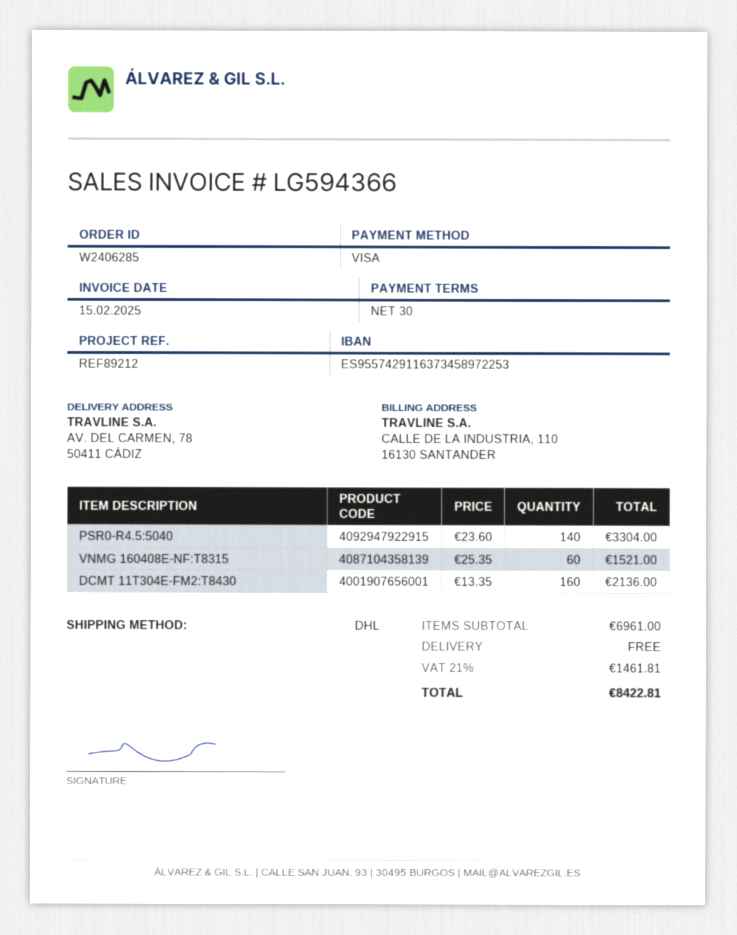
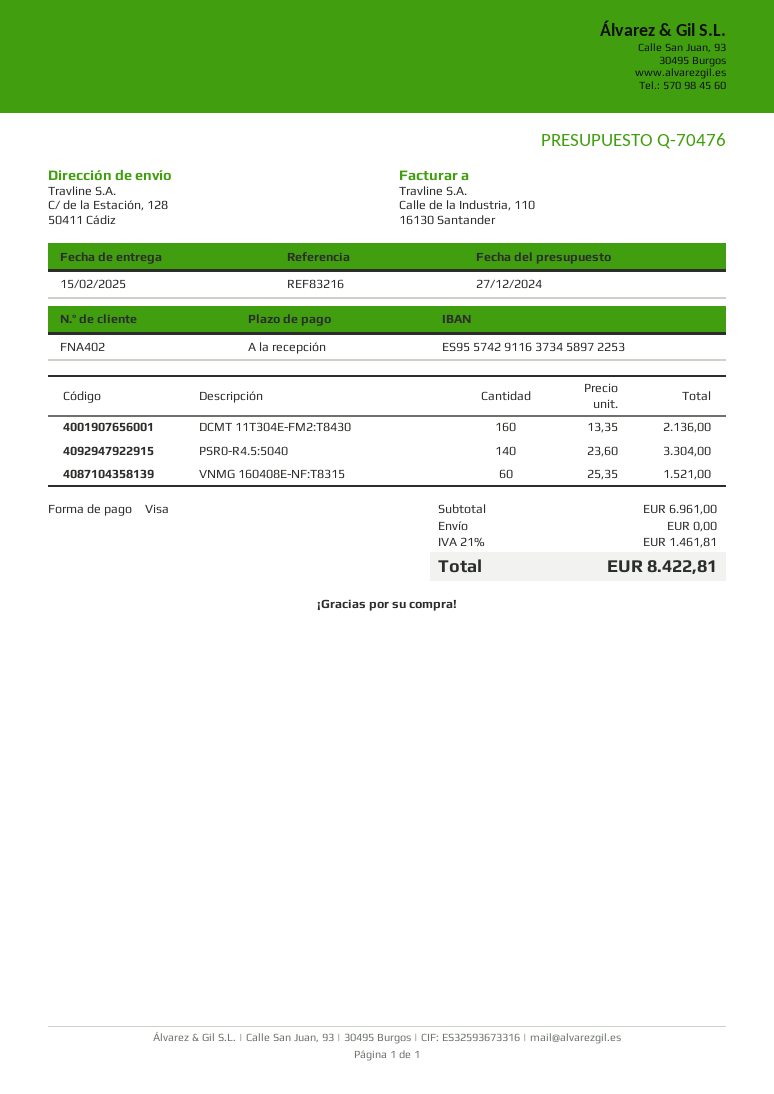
payment terms: 30 days -> on receipt
reference: REF89212 -> REF83216
ship to: AV. DEL CARMEN, 78, 50411 CÁDIZ -> C/ de la Estación, 128, 50411 Cádiz

